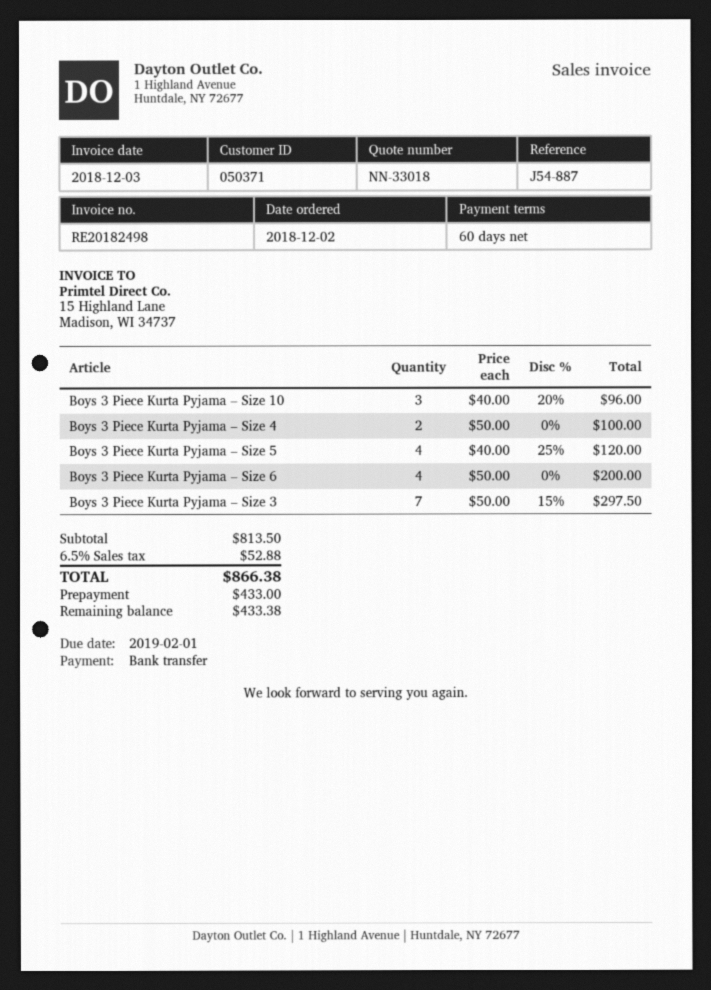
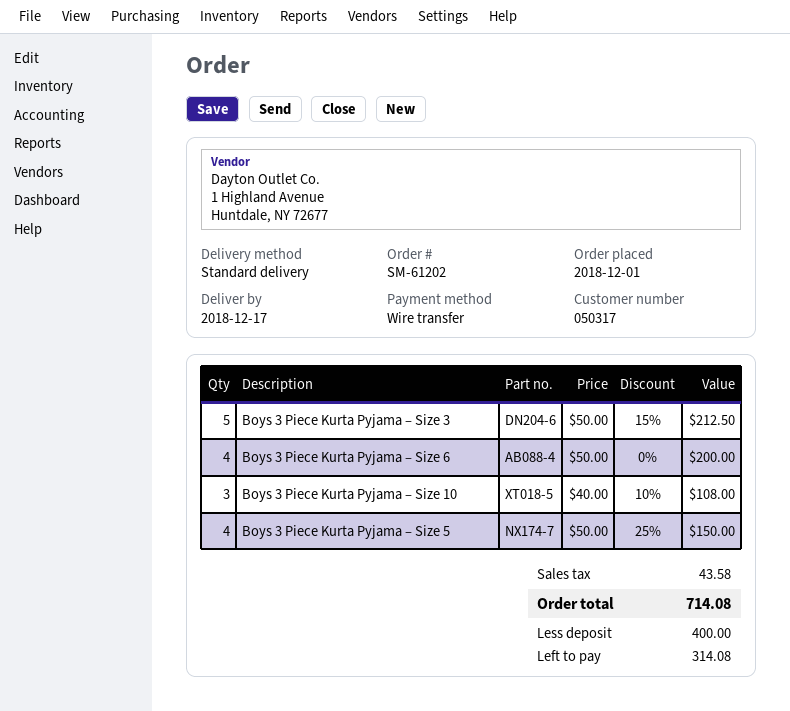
order date: 2018-12-02 -> 2018-12-01
customer number: 050371 -> 050317
Boys 3 Piece Kurta Pyjama – Size 10: 3 x 40.00 - 20% = 96.00 -> 3 x 40.00 - 10% = 108.00
Boys 3 Piece Kurta Pyjama – Size 4: 2 x 50.00 = 100.00 -> none
Boys 3 Piece Kurta Pyjama – Size 5: 4 x 40.00 - 25% = 120.00 -> 4 x 50.00 - 25% = 150.00
Boys 3 Piece Kurta Pyjama – Size 3: 7 x 50.00 - 15% = 297.50 -> 5 x 50.00 - 15% = 212.50
tax: 52.88 -> 43.58
total: 866.38 -> 714.08
deposit: 433.00 -> 400.00
balance: 433.38 -> 314.08

